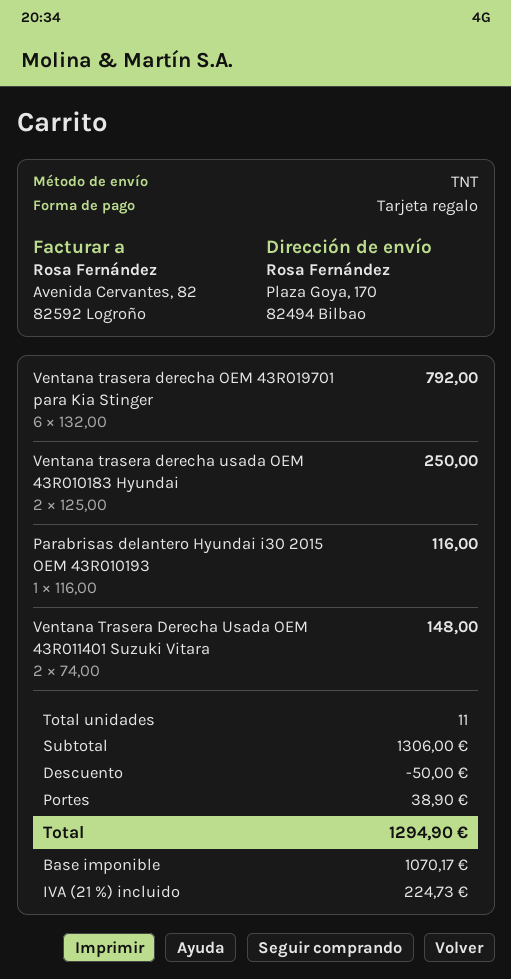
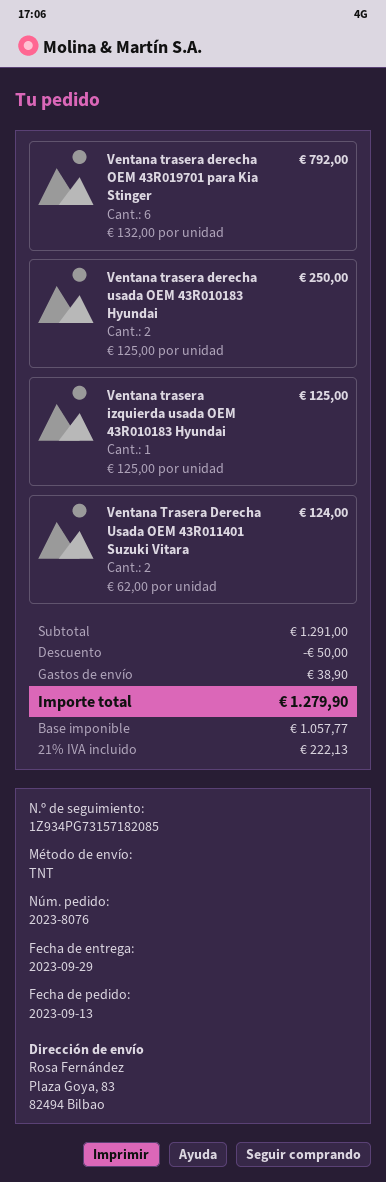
ship to: Plaza Goya, 170, 82494 Bilbao -> Plaza Goya, 83, 82494 Bilbao
Parabrisas delantero Hyundai i30 2015 OEM 43R010193: 1 x 116.00 = 116.00 -> none
Ventana Trasera Derecha Usada OEM 43R011401 Suzuki Vitara: 2 x 74.00 = 148.00 -> 2 x 62.00 = 124.00
Ventana trasera izquierda usada OEM 43R010183 Hyundai: none -> 1 x 125.00 = 125.00
subtotal: 1306.00 -> 1291.00
net: 1070.17 -> 1057.77
tax: 21% = 224.73 -> 21% = 222.13
total: 1294.90 -> 1279.90

